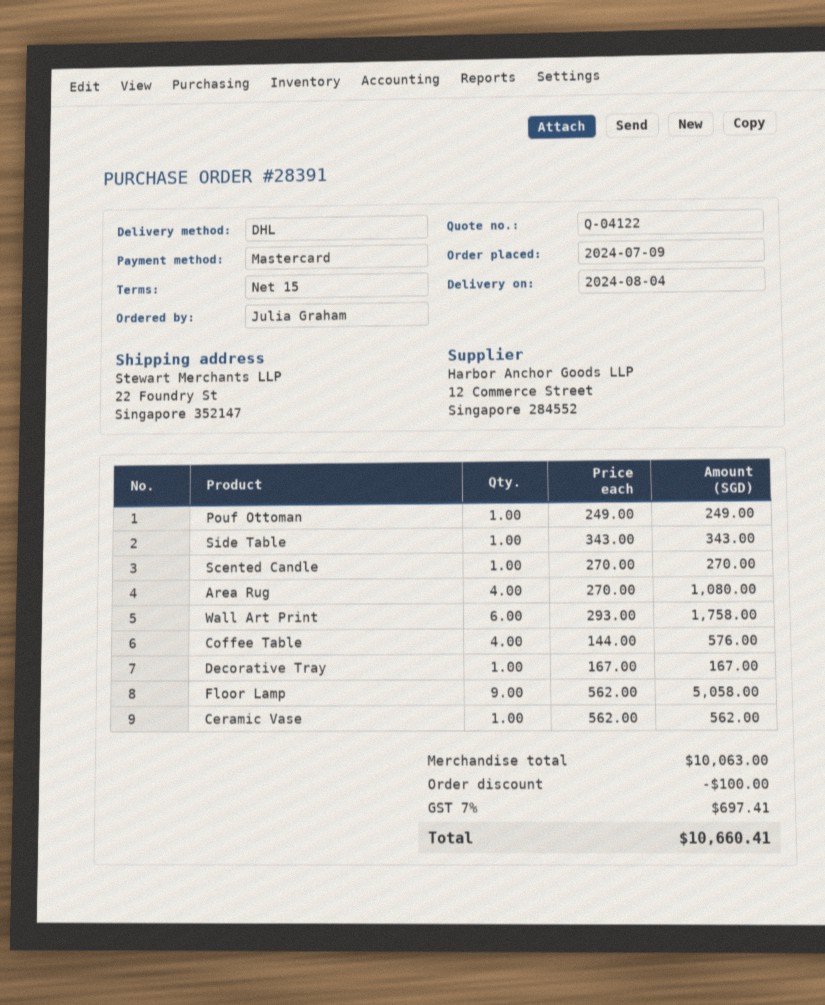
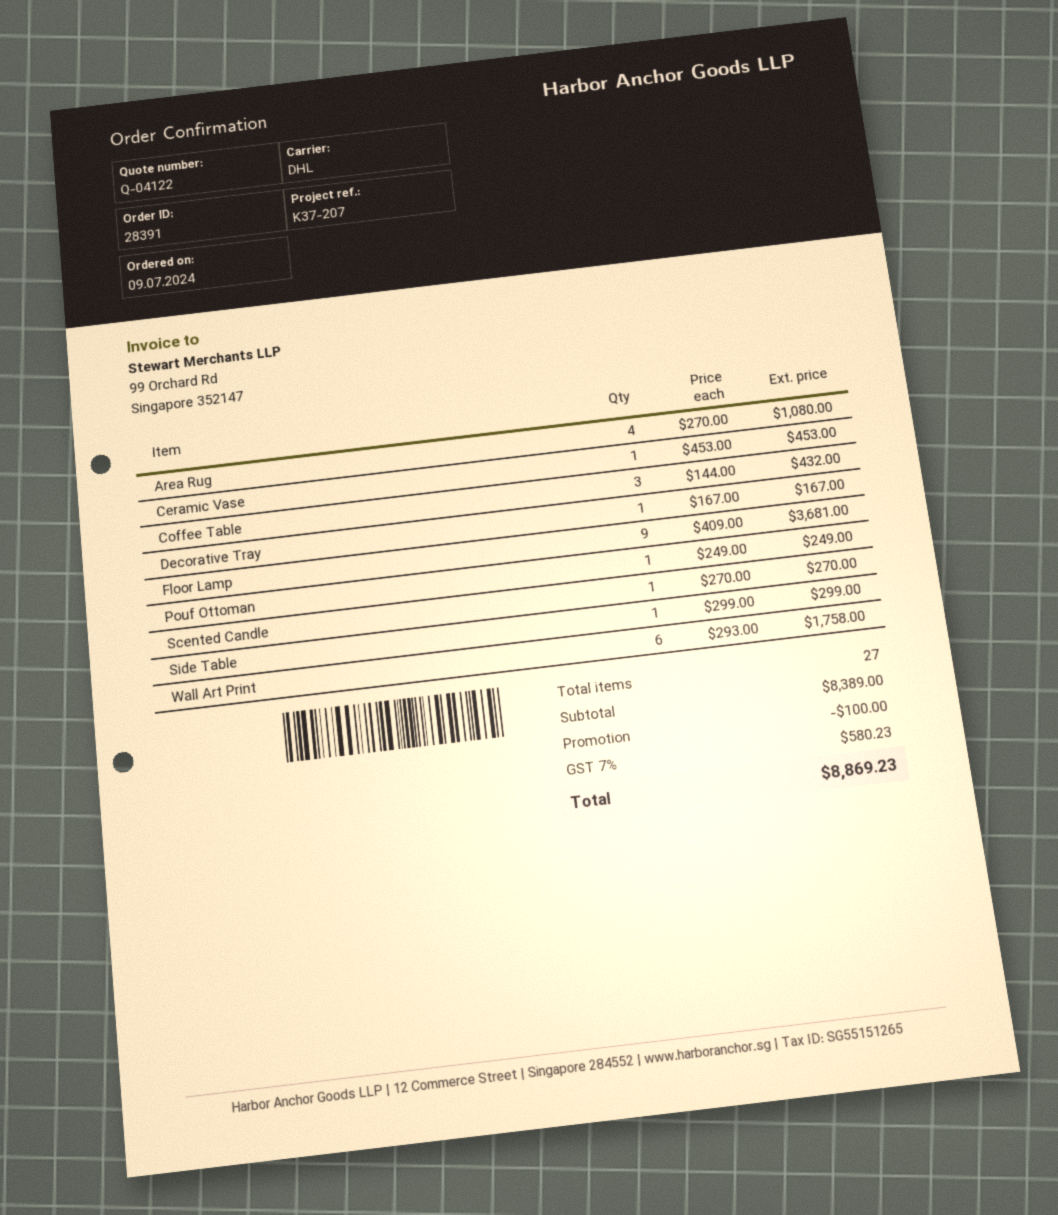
Side Table: 1 x 343.00 = 343.00 -> 1 x 299.00 = 299.00
Coffee Table: 4 x 144.00 = 576.00 -> 3 x 144.00 = 432.00
Floor Lamp: 9 x 562.00 = 5058.00 -> 9 x 409.00 = 3681.00
Ceramic Vase: 1 x 562.00 = 562.00 -> 1 x 453.00 = 453.00
subtotal: 10063.00 -> 8389.00
tax: 7% = 697.41 -> 7% = 580.23
total: 10660.41 -> 8869.23

